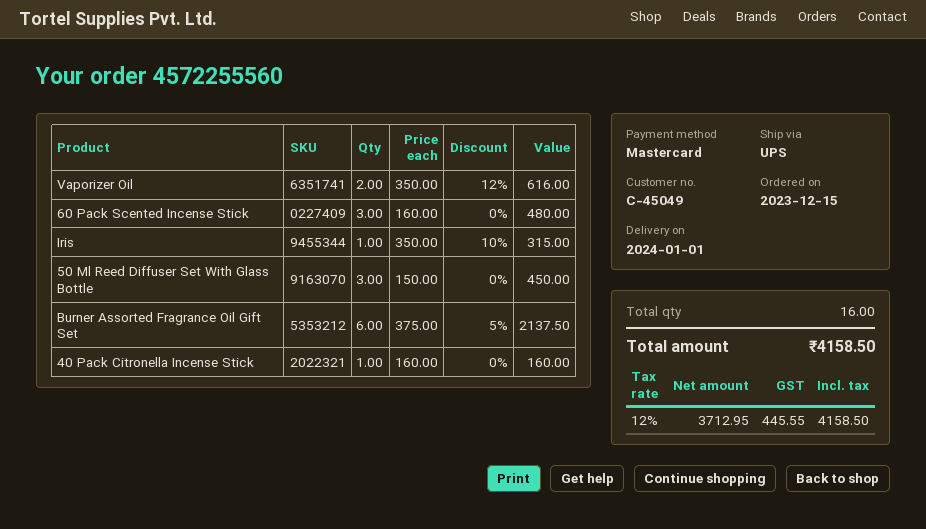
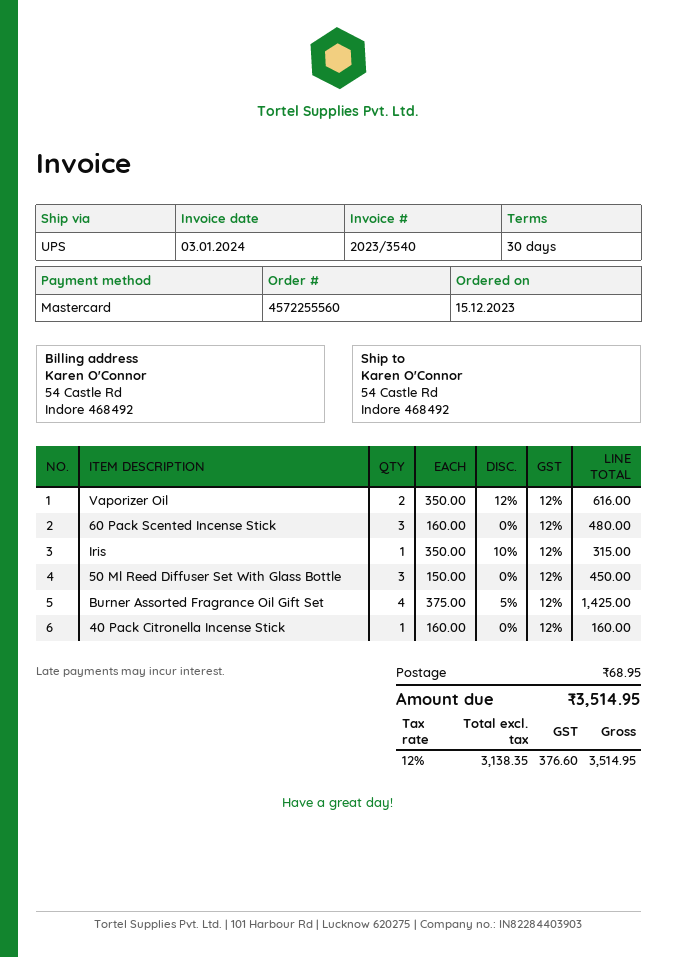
Burner Assorted Fragrance Oil Gift Set: 6 x 375.00 - 5% = 2137.50 -> 4 x 375.00 - 5% = 1425.00
shipping: none -> 68.95
net: 3712.95 -> 3138.35
tax: 12% = 445.55 -> 12% = 376.60
total: 4158.50 -> 3514.95

